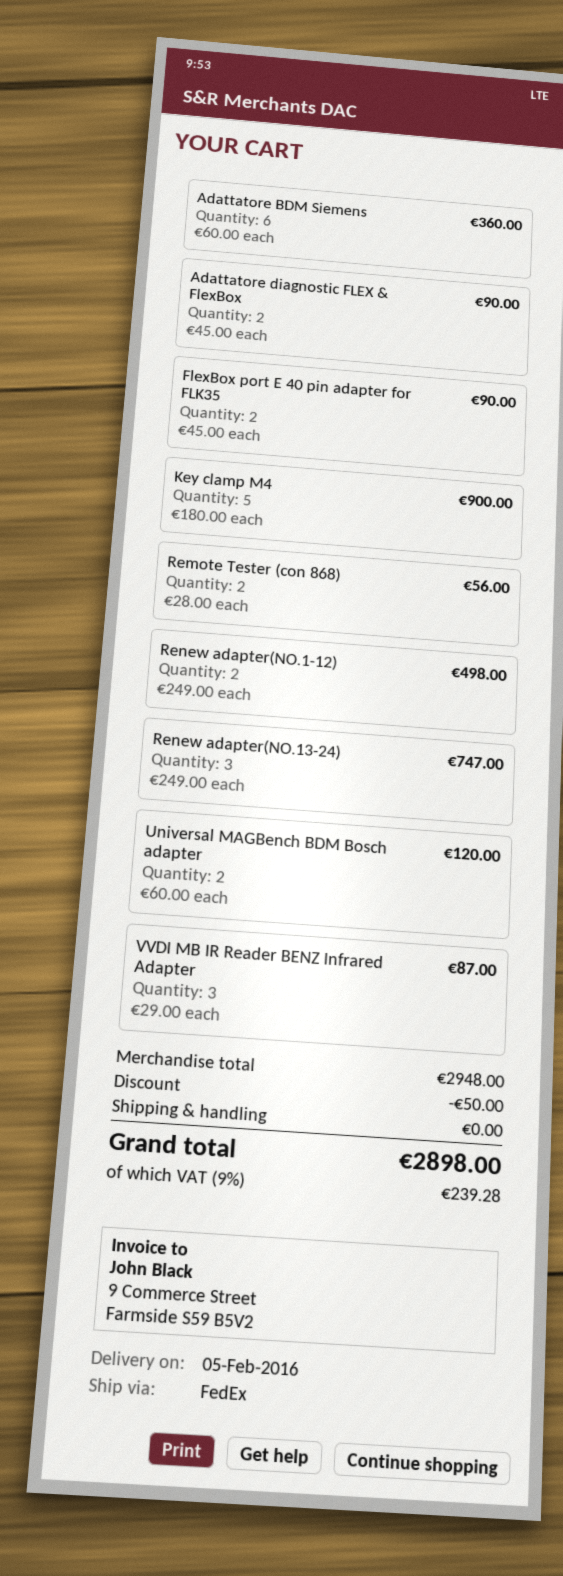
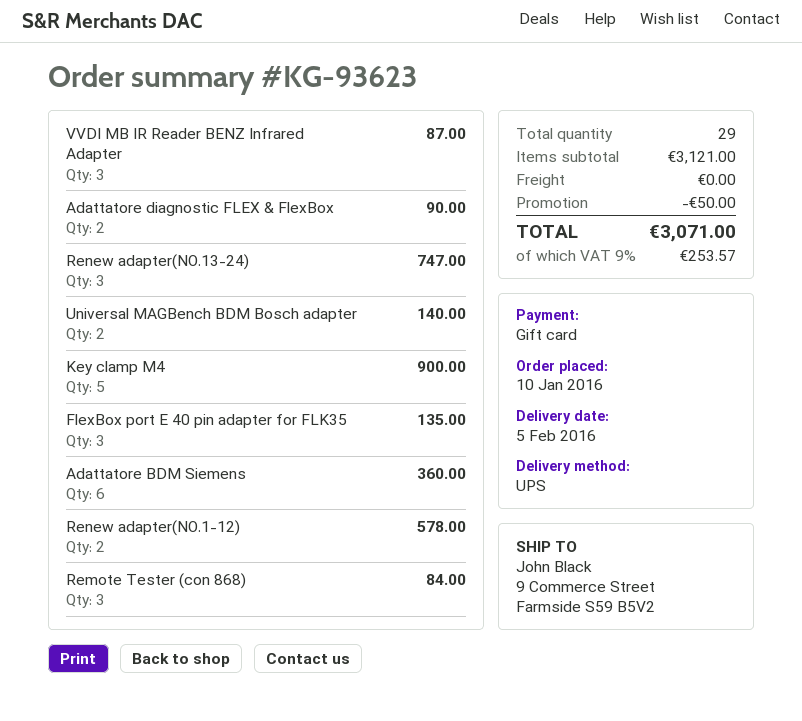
shipping method: FedEx -> UPS
FlexBox port E 40 pin adapter for FLK35: 2 for 90.00 -> 3 for 135.00
Remote Tester (con 868): 2 for 56.00 -> 3 for 84.00
Renew adapter(NO.1-12): 2 for 498.00 -> 2 for 578.00
Universal MAGBench BDM Bosch adapter: 2 for 120.00 -> 2 for 140.00
subtotal: 2948.00 -> 3121.00
tax: 9% = 239.28 -> 9% = 253.57
total: 2898.00 -> 3071.00

